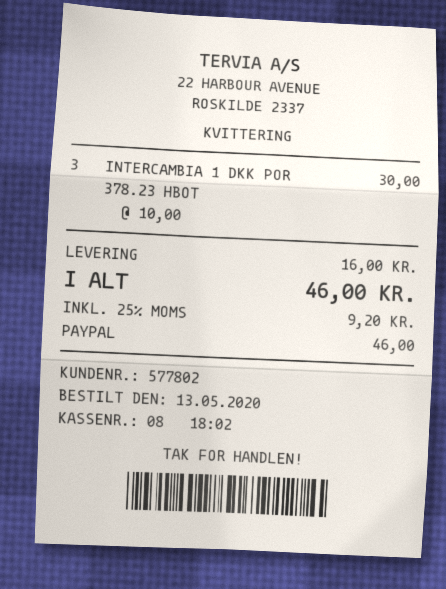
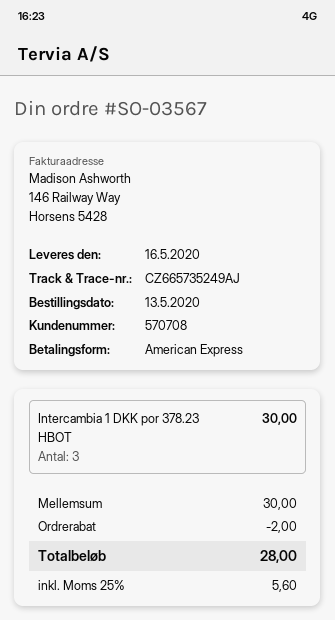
customer number: 577802 -> 570708
payment method: PayPal -> American Express
discount: none -> 2.00
shipping: 16.00 -> none
tax: 25% = 9.20 -> 25% = 5.60
total: 46.00 -> 28.00

